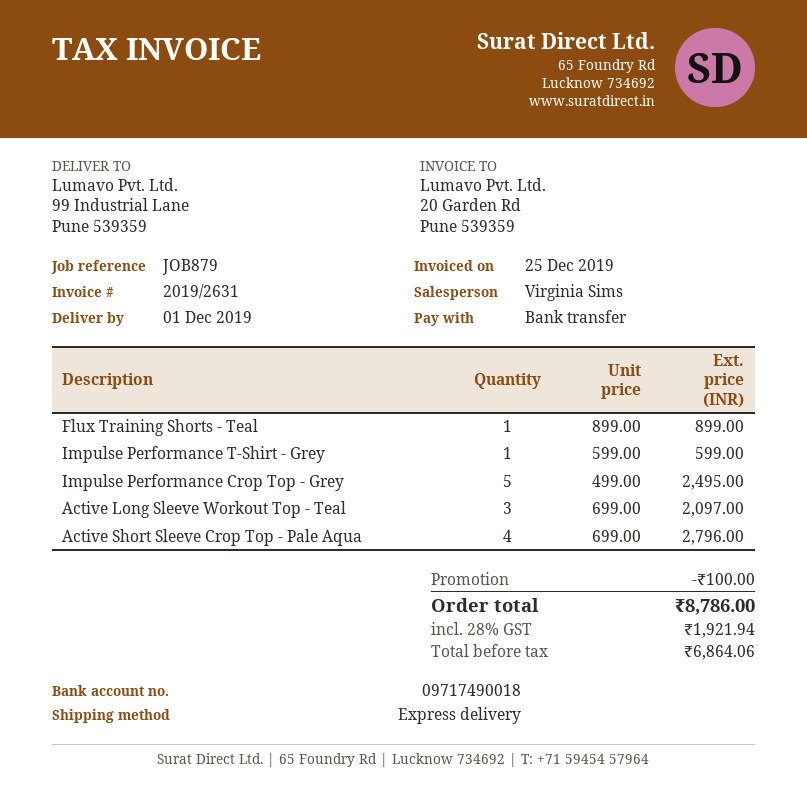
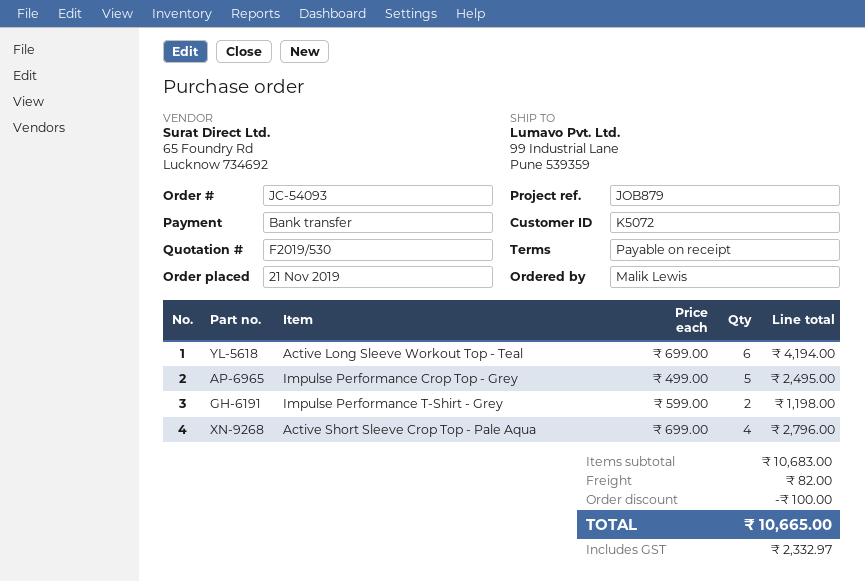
Flux Training Shorts - Teal: 1 x 899.00 = 899.00 -> none
Impulse Performance T-Shirt - Grey: 1 x 599.00 = 599.00 -> 2 x 599.00 = 1198.00
Active Long Sleeve Workout Top - Teal: 3 x 699.00 = 2097.00 -> 6 x 699.00 = 4194.00
shipping: none -> 82.00
tax: 1921.94 -> 2332.97
total: 8786.00 -> 10665.00

